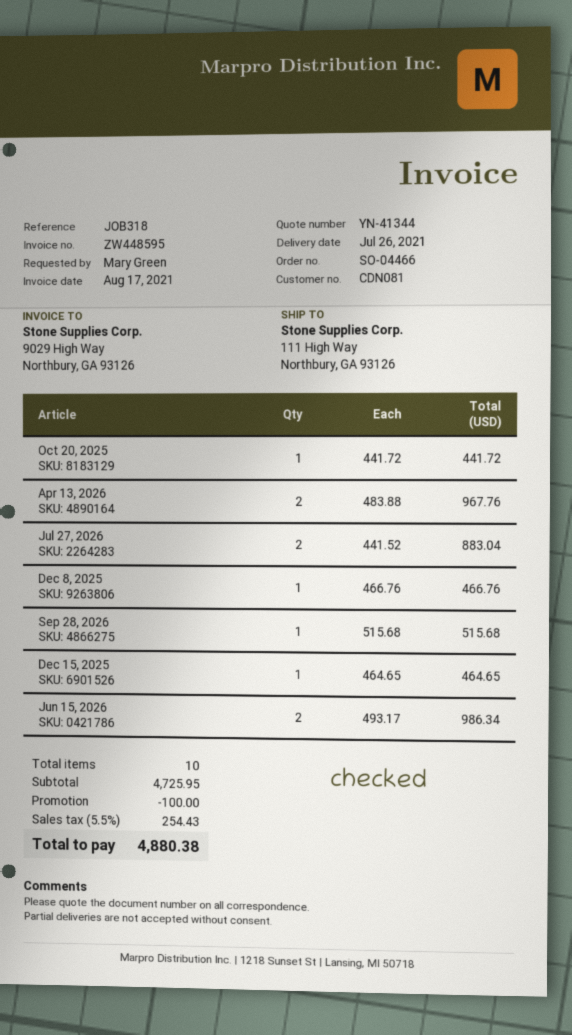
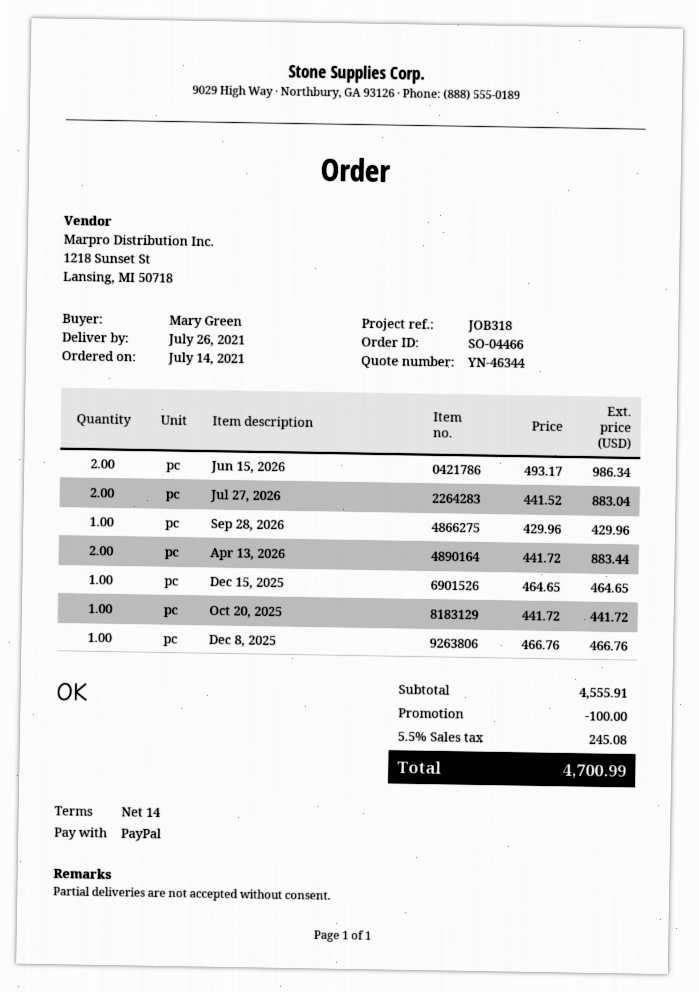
quote number: YN-41344 -> YN-46344
Apr 13, 2026: 2 x 483.88 = 967.76 -> 2 x 441.72 = 883.44
Sep 28, 2026: 1 x 515.68 = 515.68 -> 1 x 429.96 = 429.96
subtotal: 4725.95 -> 4555.91
tax: 5.5% = 254.43 -> 5.5% = 245.08
total: 4880.38 -> 4700.99

